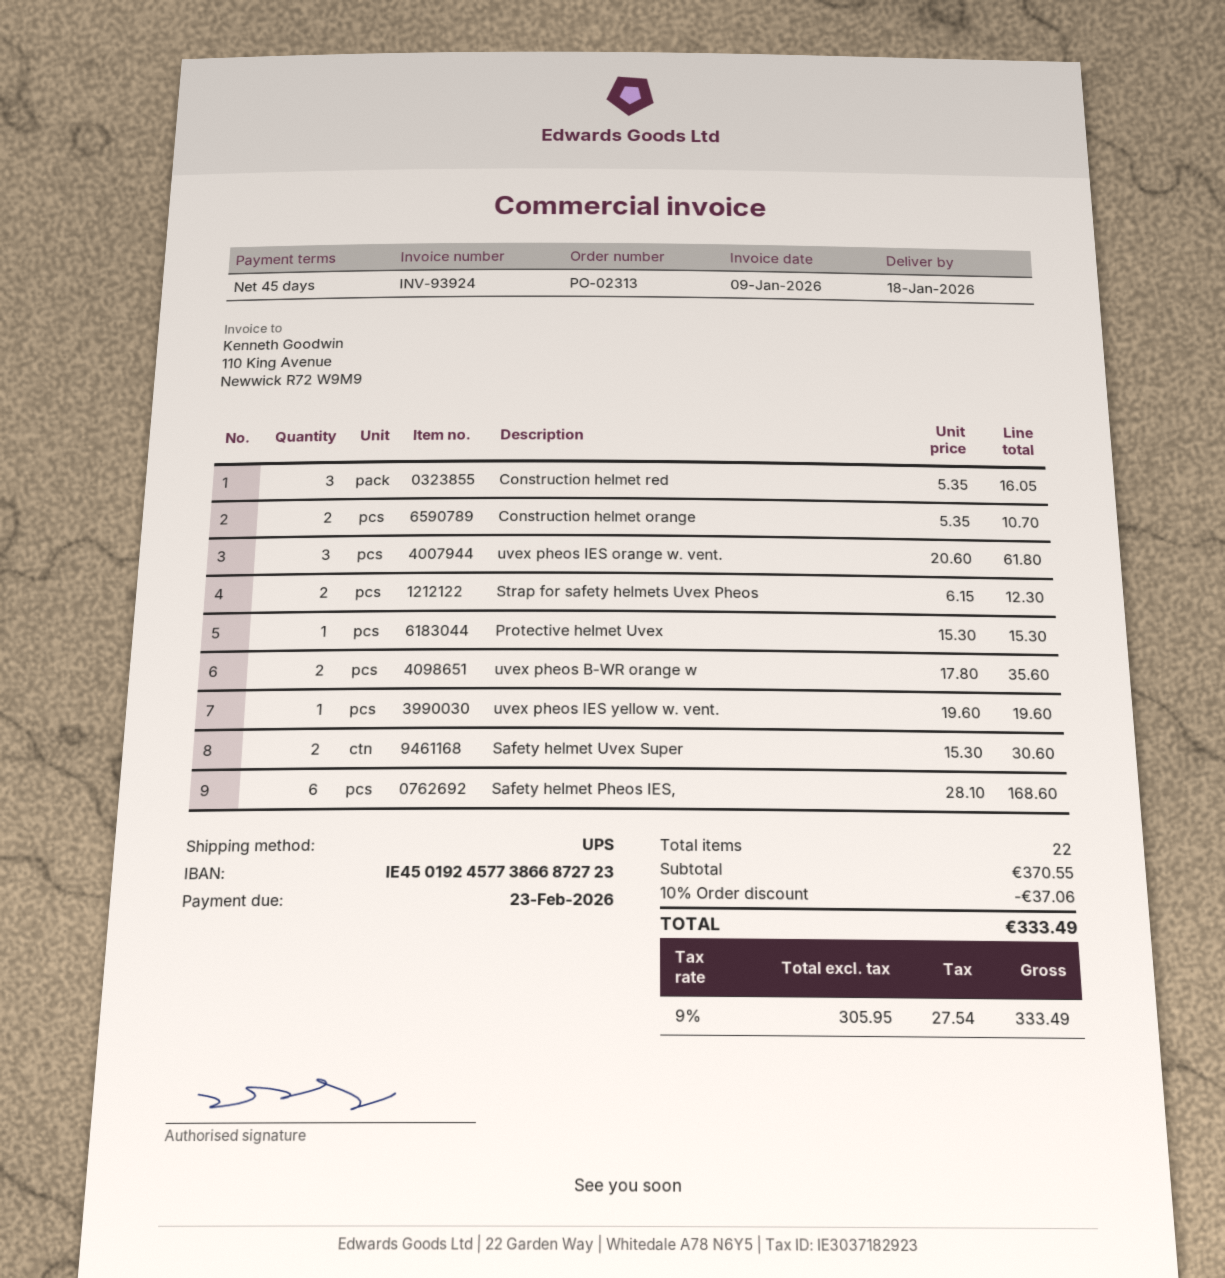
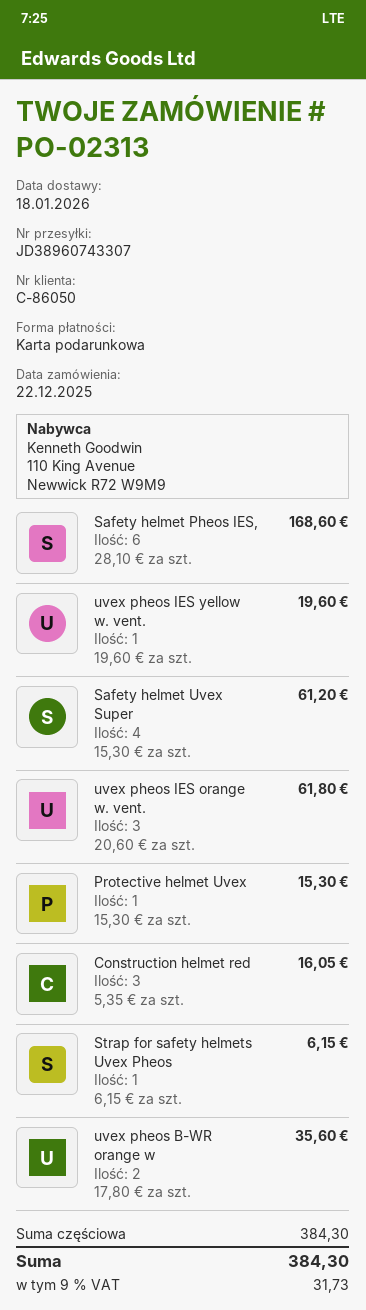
Construction helmet orange: 2 x 5.35 = 10.70 -> none
Strap for safety helmets Uvex Pheos: 2 x 6.15 = 12.30 -> 1 x 6.15 = 6.15
Safety helmet Uvex Super: 2 x 15.30 = 30.60 -> 4 x 15.30 = 61.20
subtotal: 370.55 -> 384.30
discount: 10% = 37.06 -> none
tax: 9% = 27.54 -> 9% = 31.73
total: 333.49 -> 384.30

